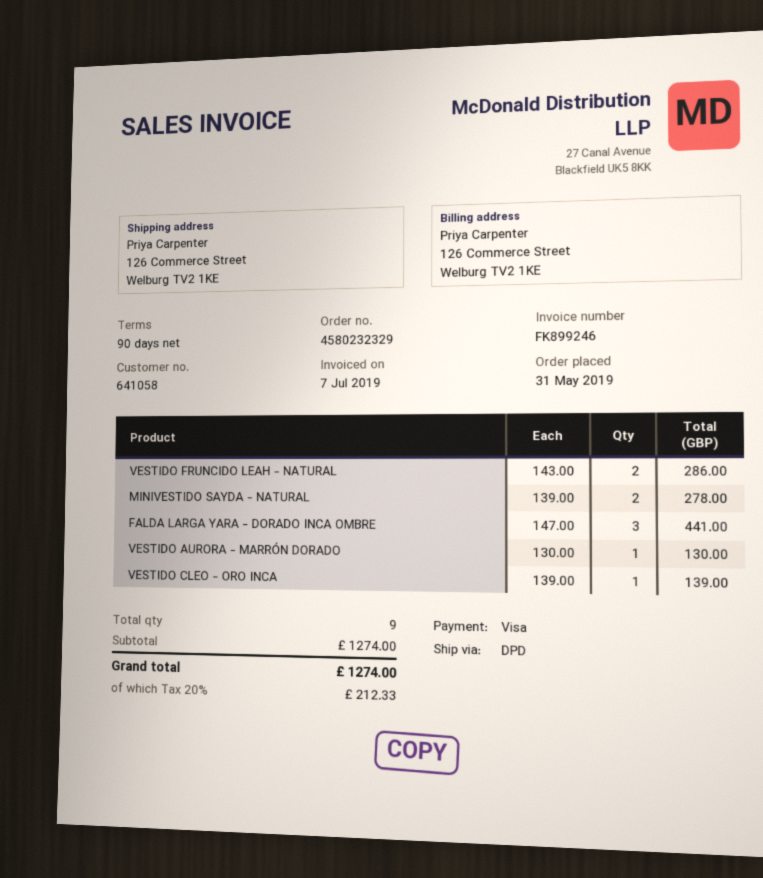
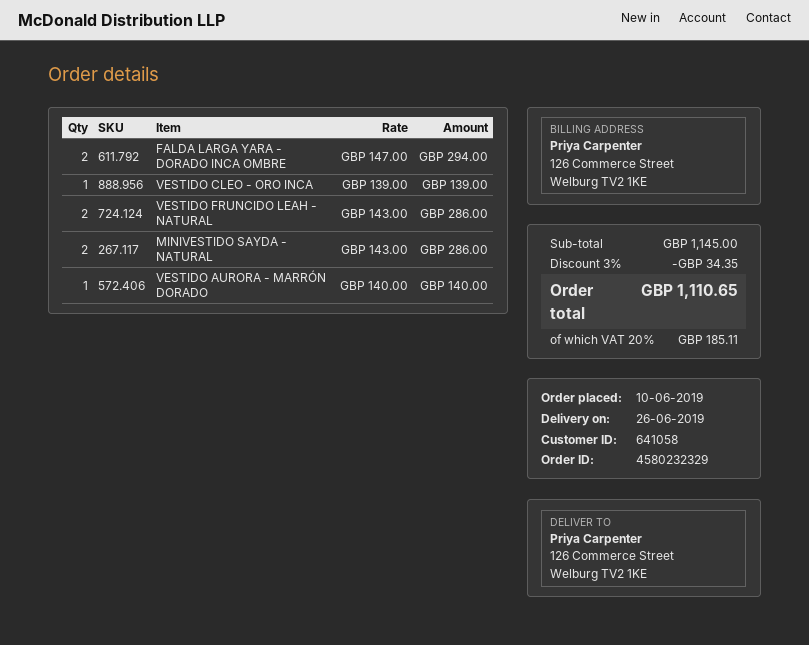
order date: 2019-05-31 -> 2019-06-10
MINIVESTIDO SAYDA - NATURAL: 2 x 139.00 = 278.00 -> 2 x 143.00 = 286.00
FALDA LARGA YARA - DORADO INCA OMBRE: 3 x 147.00 = 441.00 -> 2 x 147.00 = 294.00
VESTIDO AURORA - MARRÓN DORADO: 1 x 130.00 = 130.00 -> 1 x 140.00 = 140.00
subtotal: 1274.00 -> 1145.00
discount: none -> 3% = 34.35
tax: 20% = 212.33 -> 20% = 185.11
total: 1274.00 -> 1110.65

